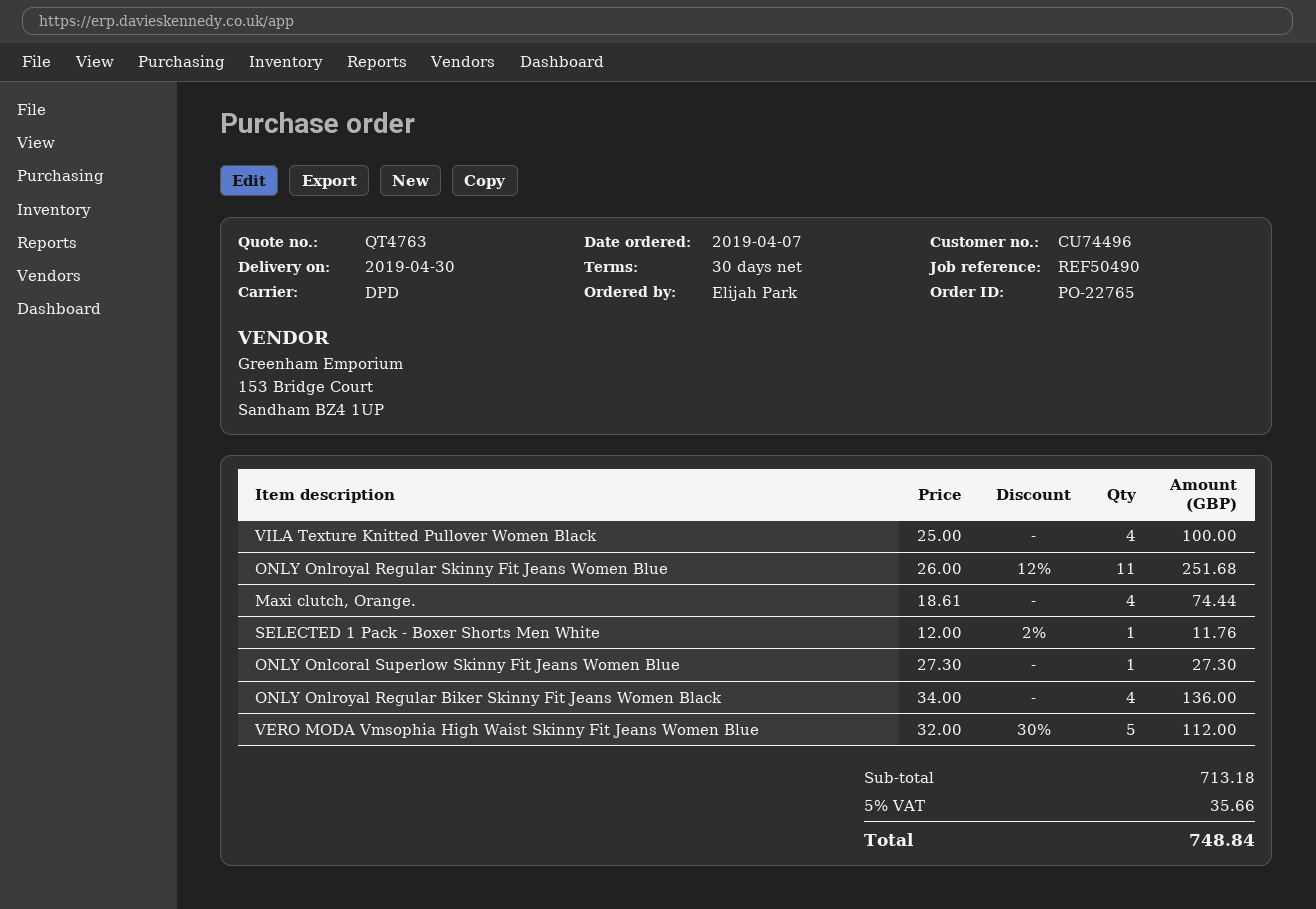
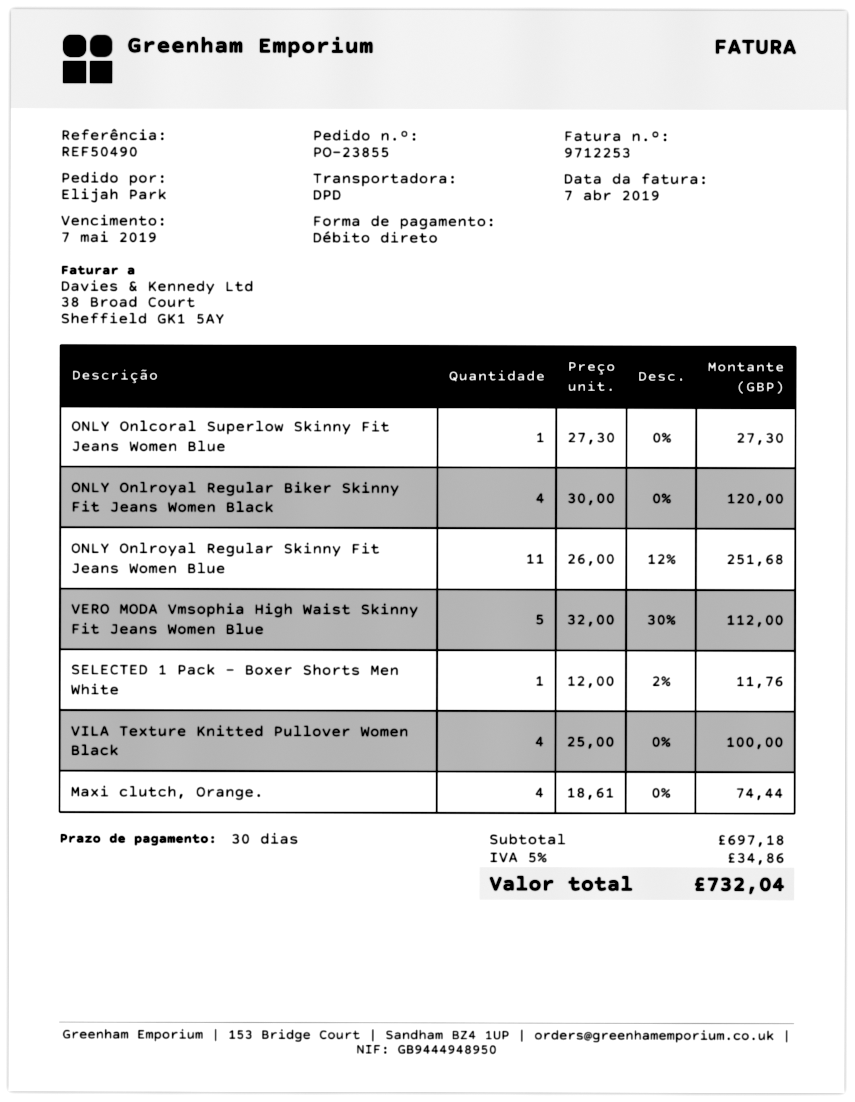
order number: PO-22765 -> PO-23855
ONLY Onlroyal Regular Biker Skinny Fit Jeans Women Black: 4 x 34.00 = 136.00 -> 4 x 30.00 = 120.00
subtotal: 713.18 -> 697.18
tax: 5% = 35.66 -> 5% = 34.86
total: 748.84 -> 732.04

